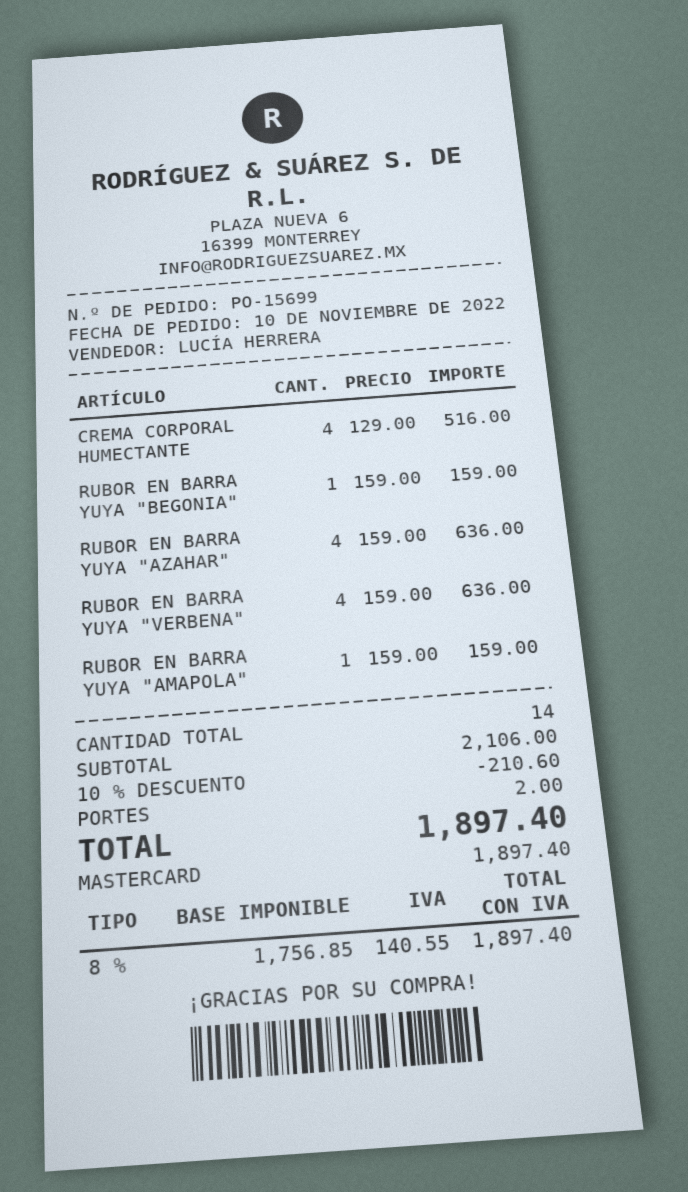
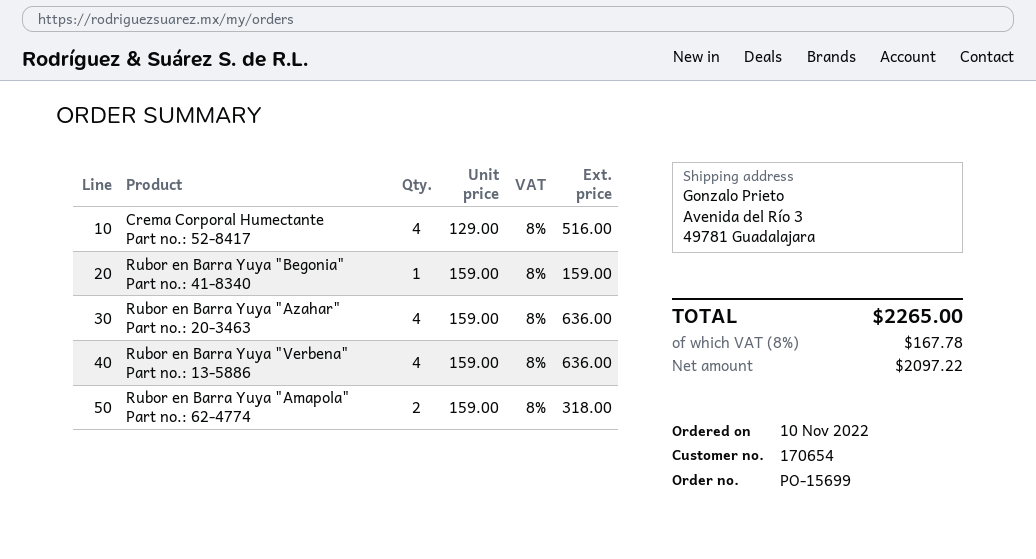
RUBOR EN BARRA YUYA "AMAPOLA": 1 x 159.00 = 159.00 -> 2 x 159.00 = 318.00
discount: 10% = 210.60 -> none
shipping: 2.00 -> none
net: 1756.85 -> 2097.22
tax: 8% = 140.55 -> 8% = 167.78
total: 1897.40 -> 2265.00

